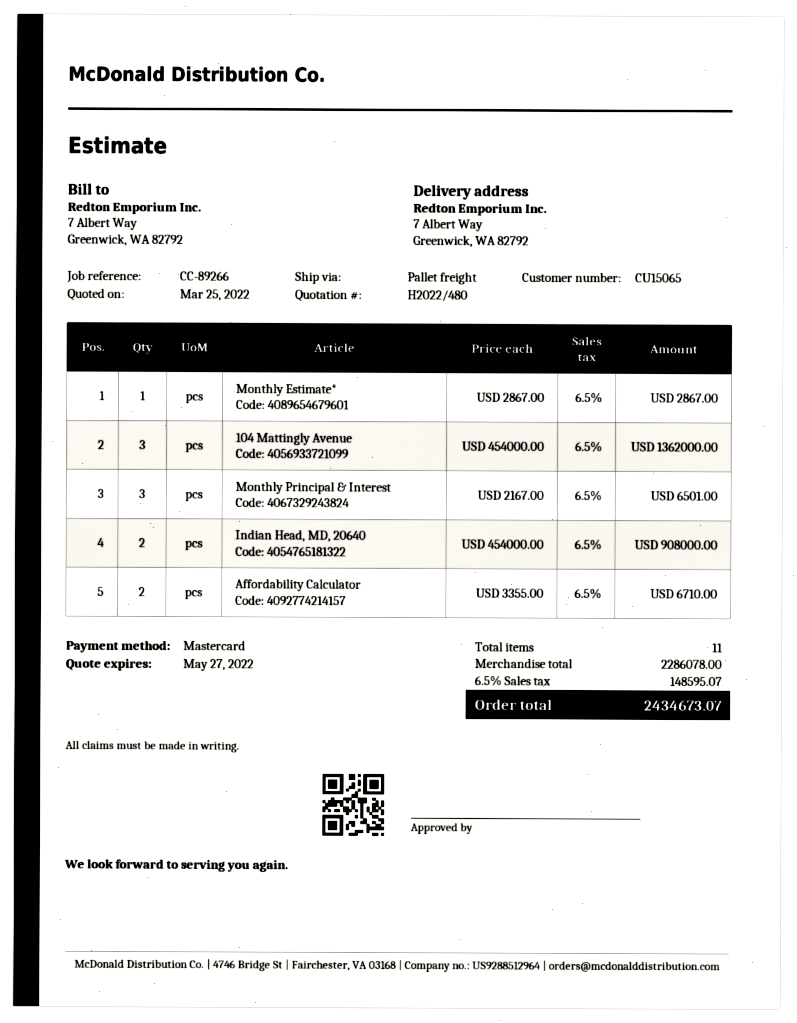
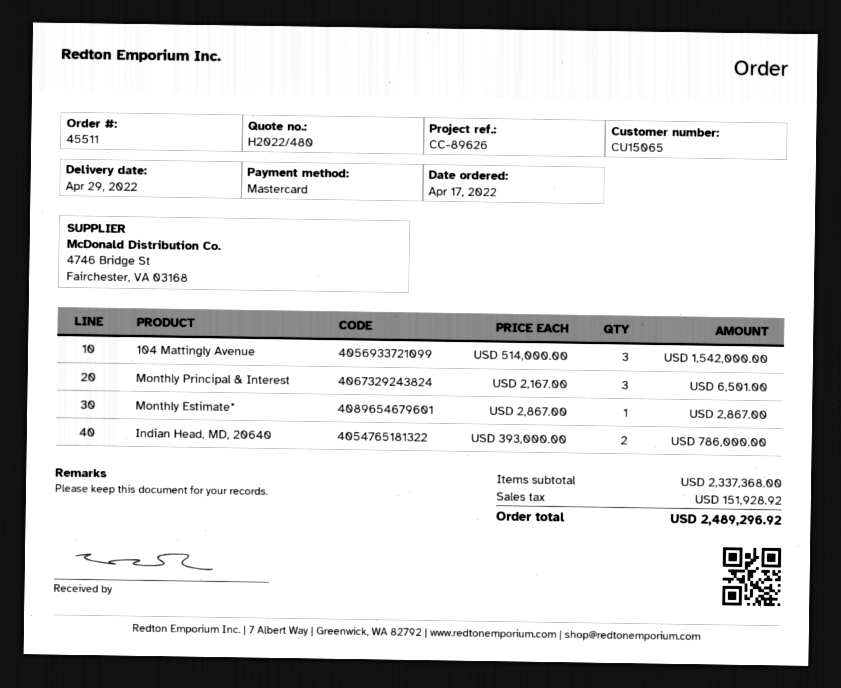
reference: CC-89266 -> CC-89626
104 Mattingly Avenue: 3 x 454000.00 = 1362000.00 -> 3 x 514000.00 = 1542000.00
Indian Head, MD, 20640: 2 x 454000.00 = 908000.00 -> 2 x 393000.00 = 786000.00
Affordability Calculator: 2 x 3355.00 = 6710.00 -> none
subtotal: 2286078.00 -> 2337368.00
tax: 148595.07 -> 151928.92
total: 2434673.07 -> 2489296.92

